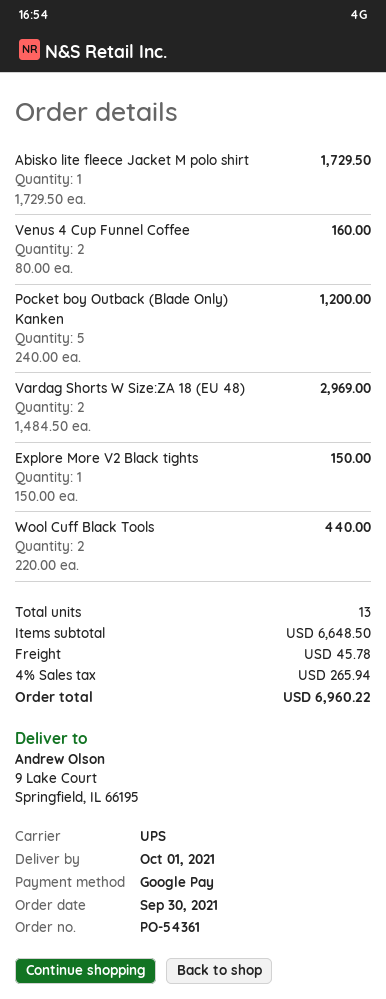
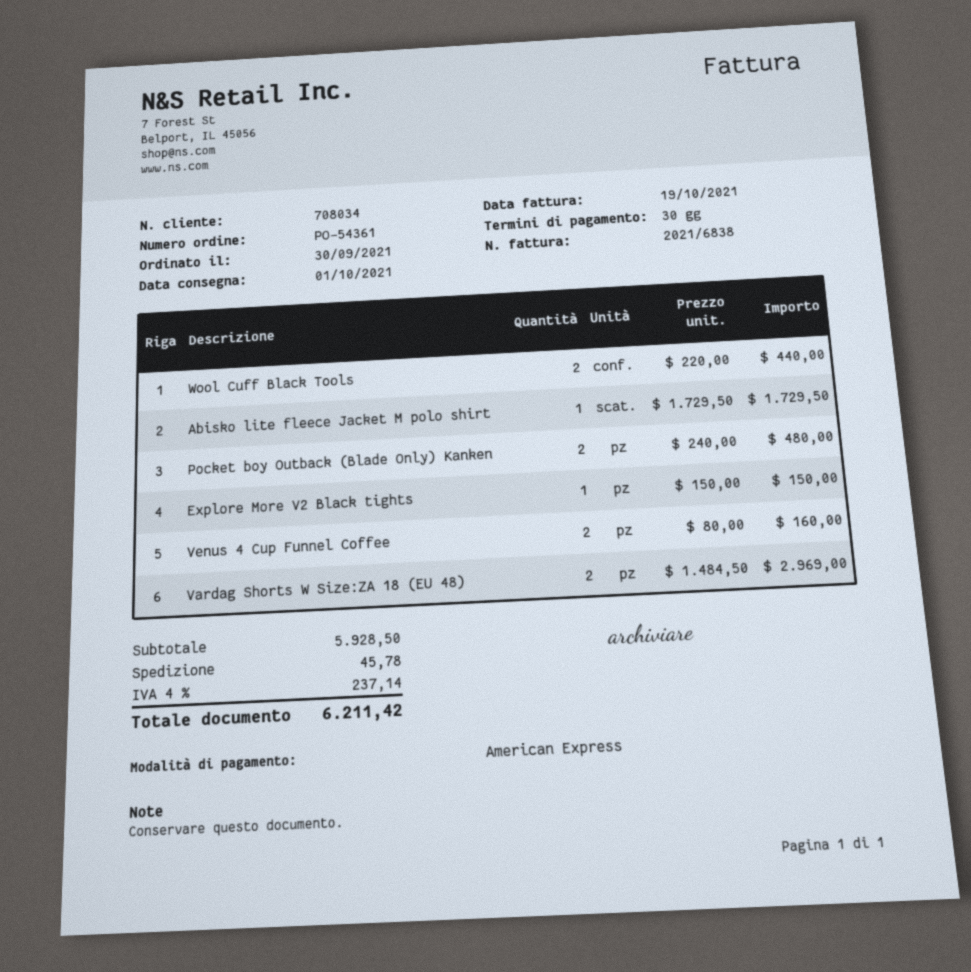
payment method: Google Pay -> American Express
Pocket boy Outback (Blade Only) Kanken: 5 x 240.00 = 1200.00 -> 2 x 240.00 = 480.00
subtotal: 6648.50 -> 5928.50
tax: 4% = 265.94 -> 4% = 237.14
total: 6960.22 -> 6211.42

